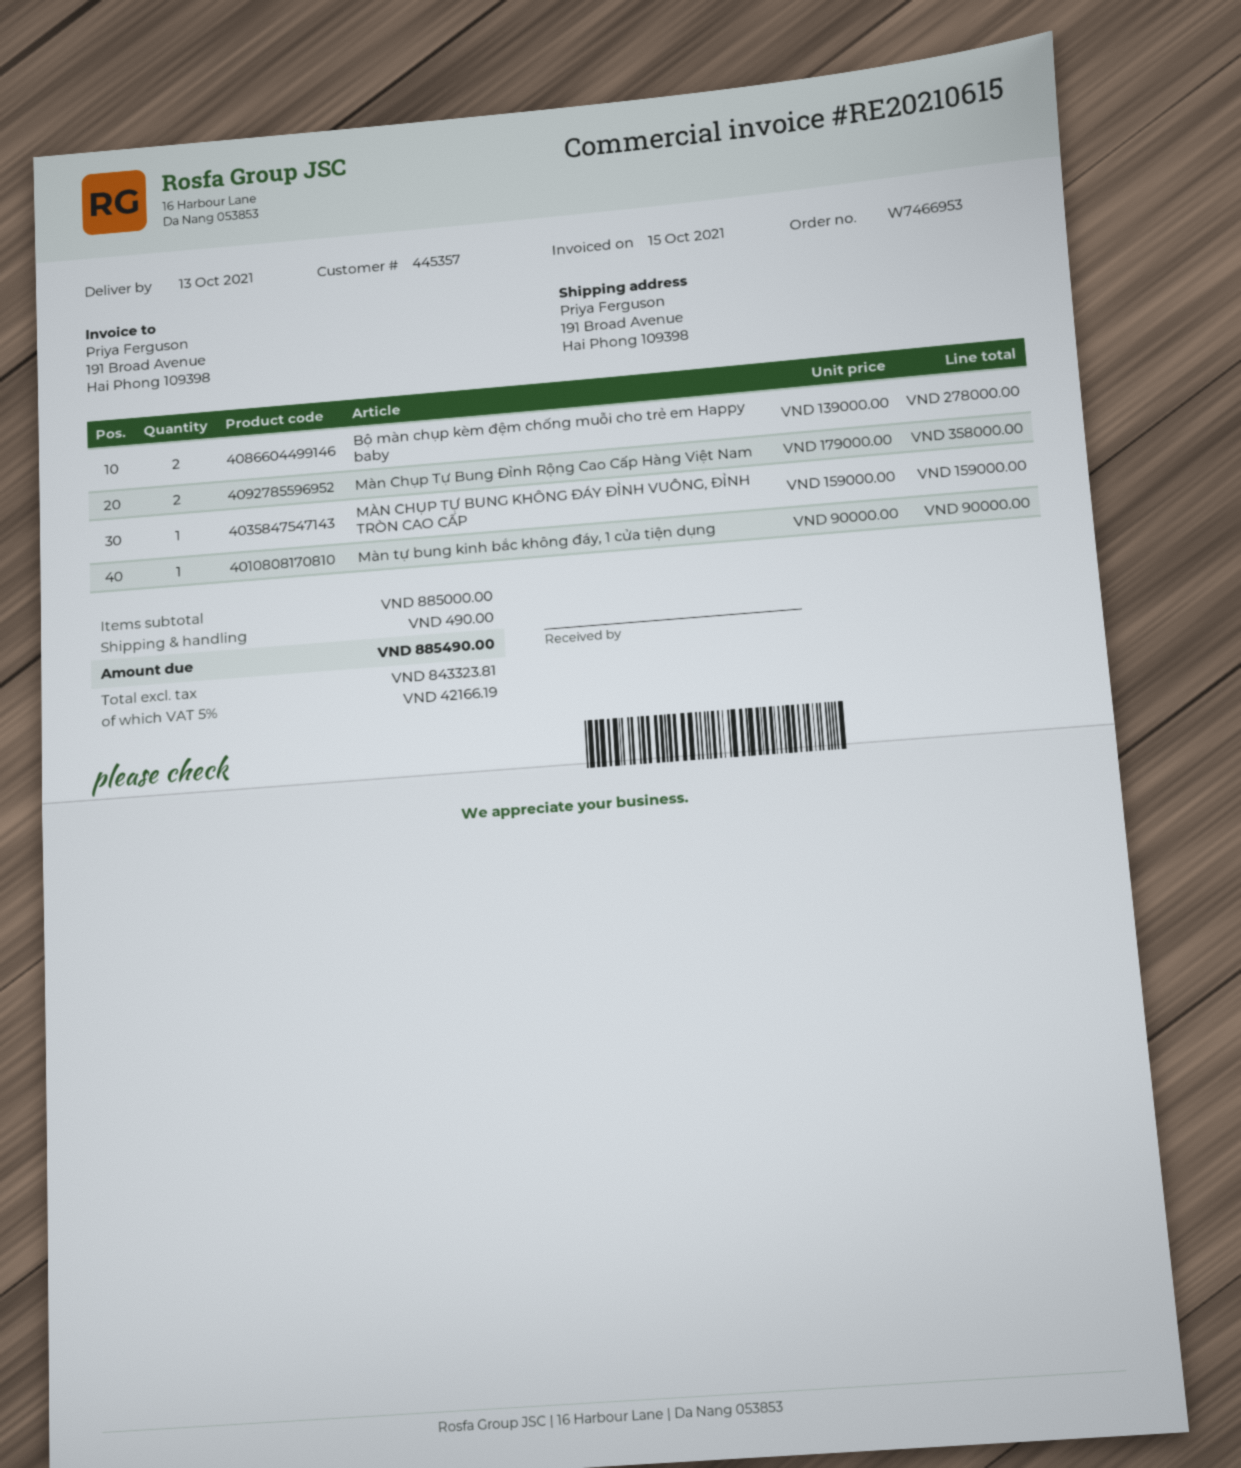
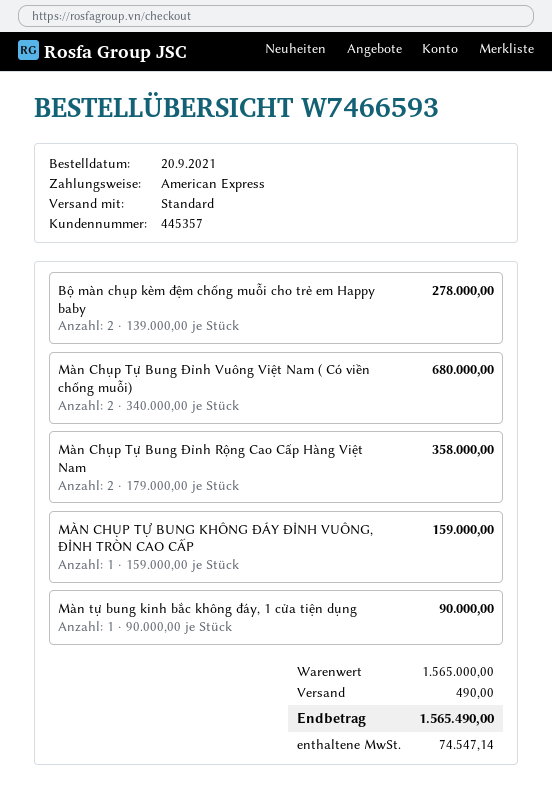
order number: W7466953 -> W7466593
Màn Chụp Tự Bung Đỉnh Vuông Việt Nam ( Có viền chống muỗi): none -> 2 x 340000.00 = 680000.00
subtotal: 885000.00 -> 1565000.00
tax: 42166.19 -> 74547.14
total: 885490.00 -> 1565490.00

